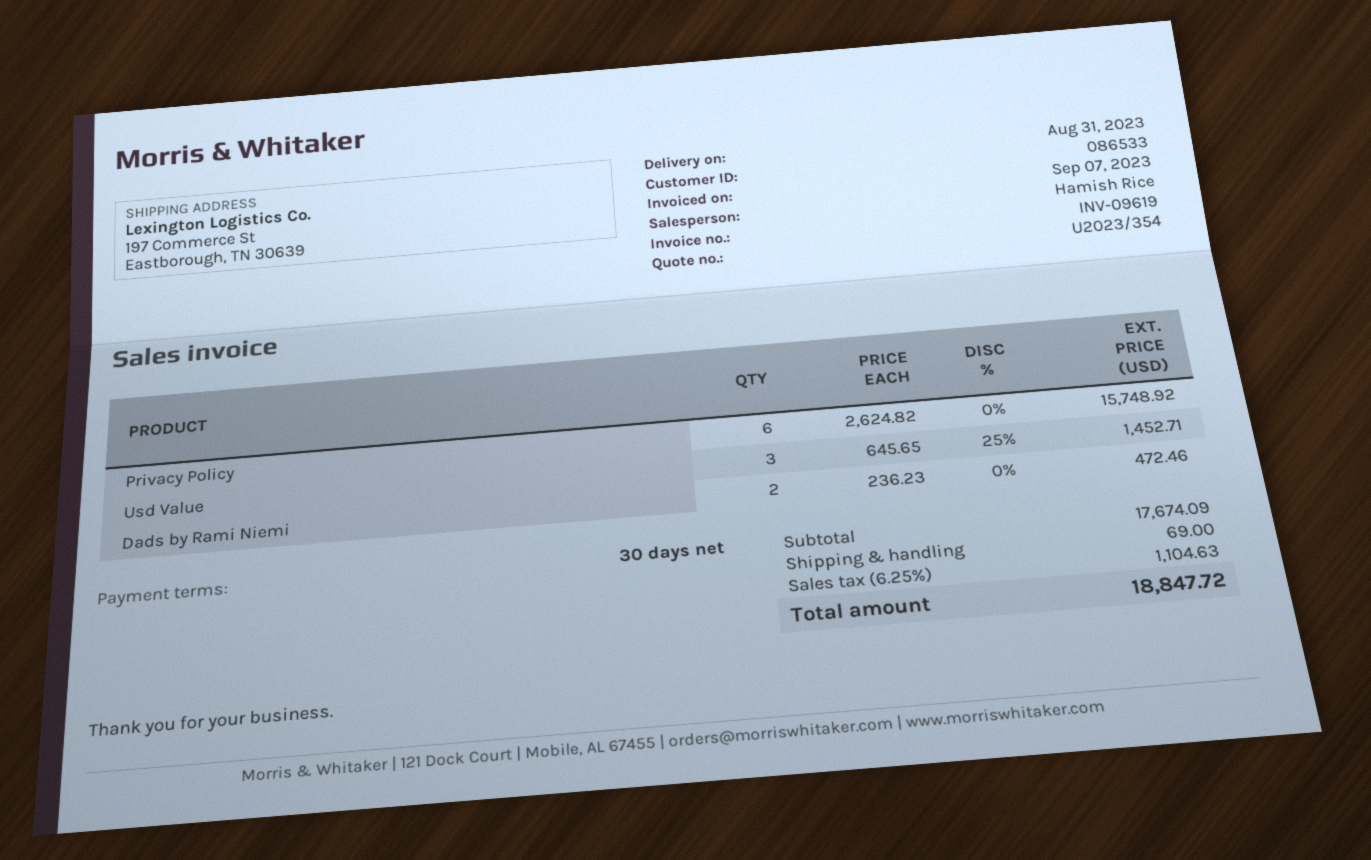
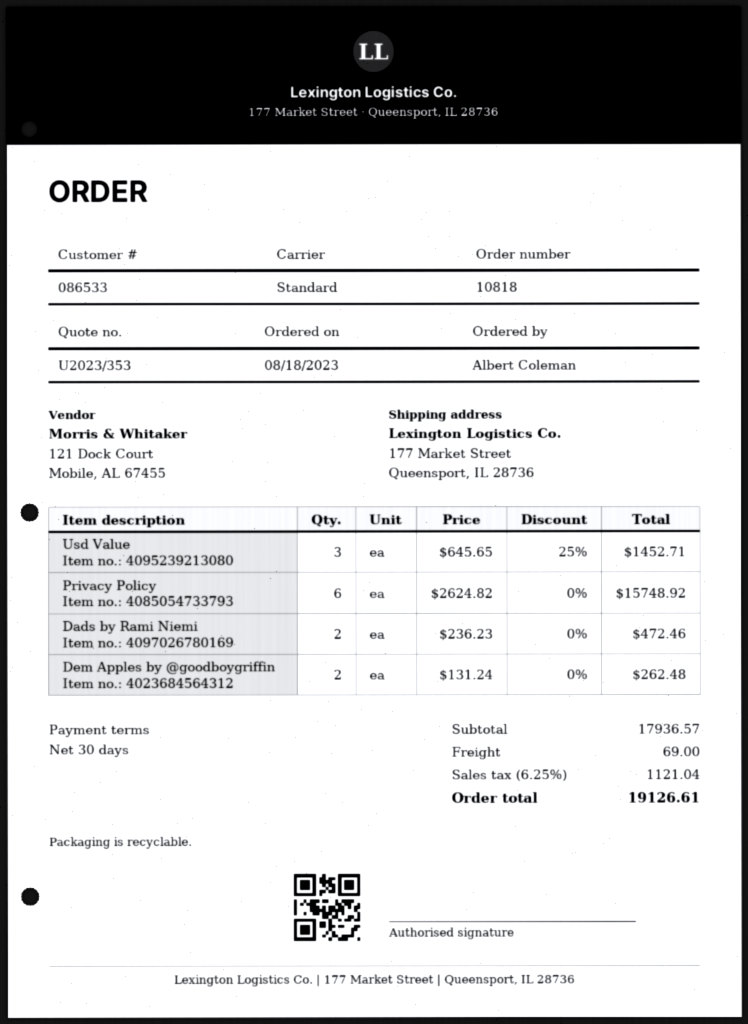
quote number: U2023/354 -> U2023/353
ship to: 197 Commerce St, Eastborough, TN 30639 -> 177 Market Street, Queensport, IL 28736
Dem Apples by @goodboygriffin: none -> 2 x 131.24 = 262.48
subtotal: 17674.09 -> 17936.57
tax: 6.25% = 1104.63 -> 6.25% = 1121.04
total: 18847.72 -> 19126.61

